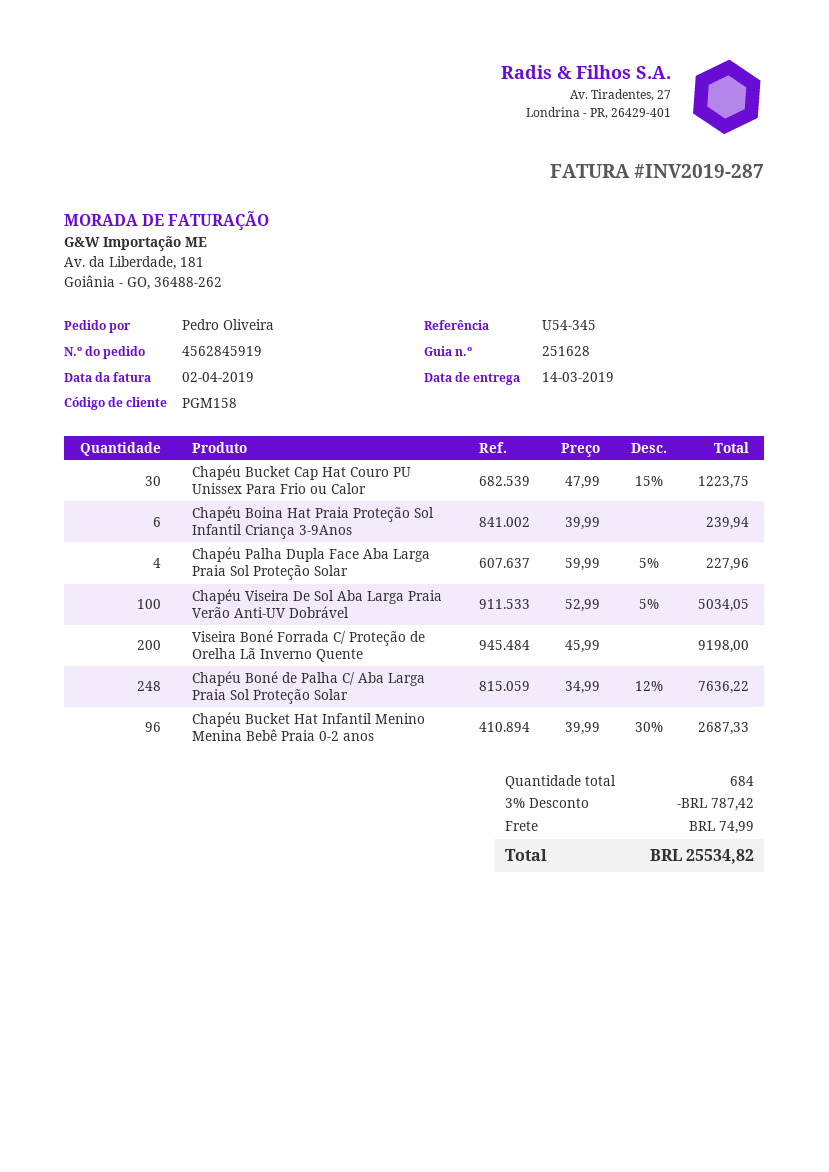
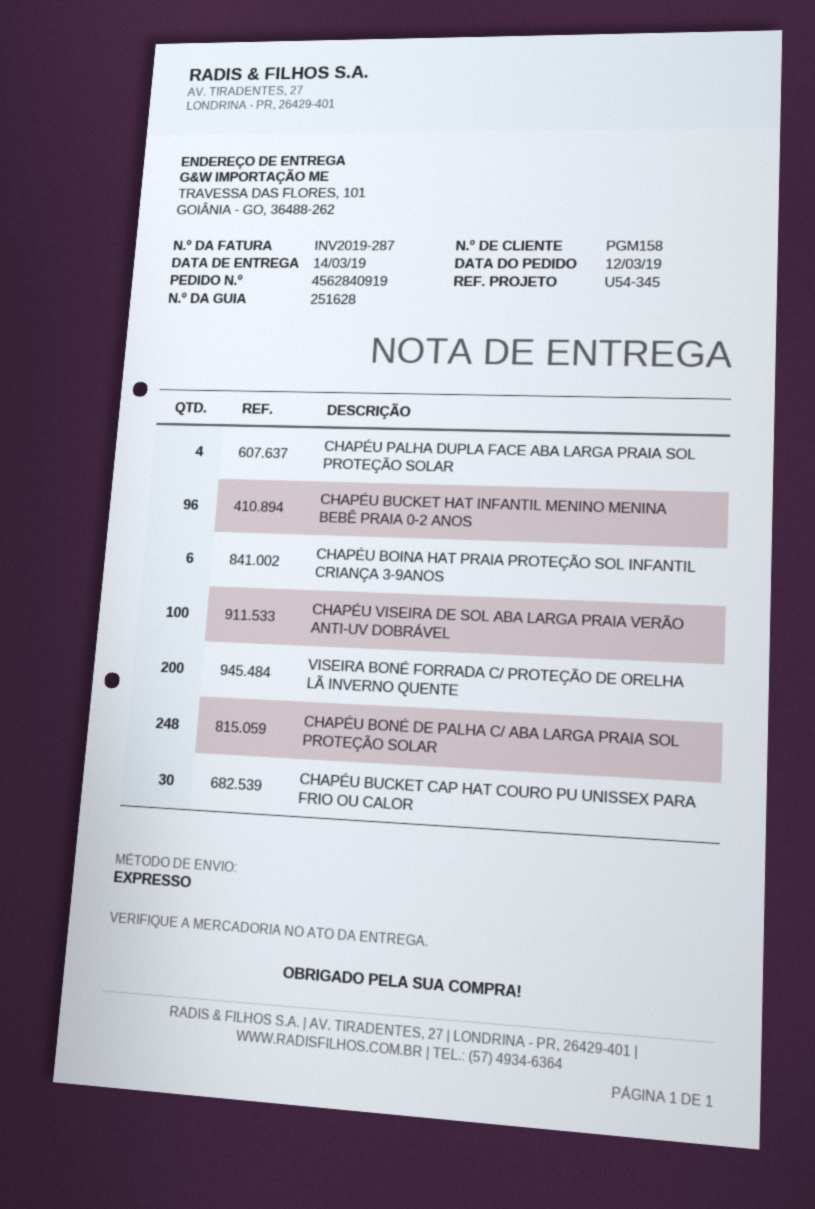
order number: 4562845919 -> 4562840919

